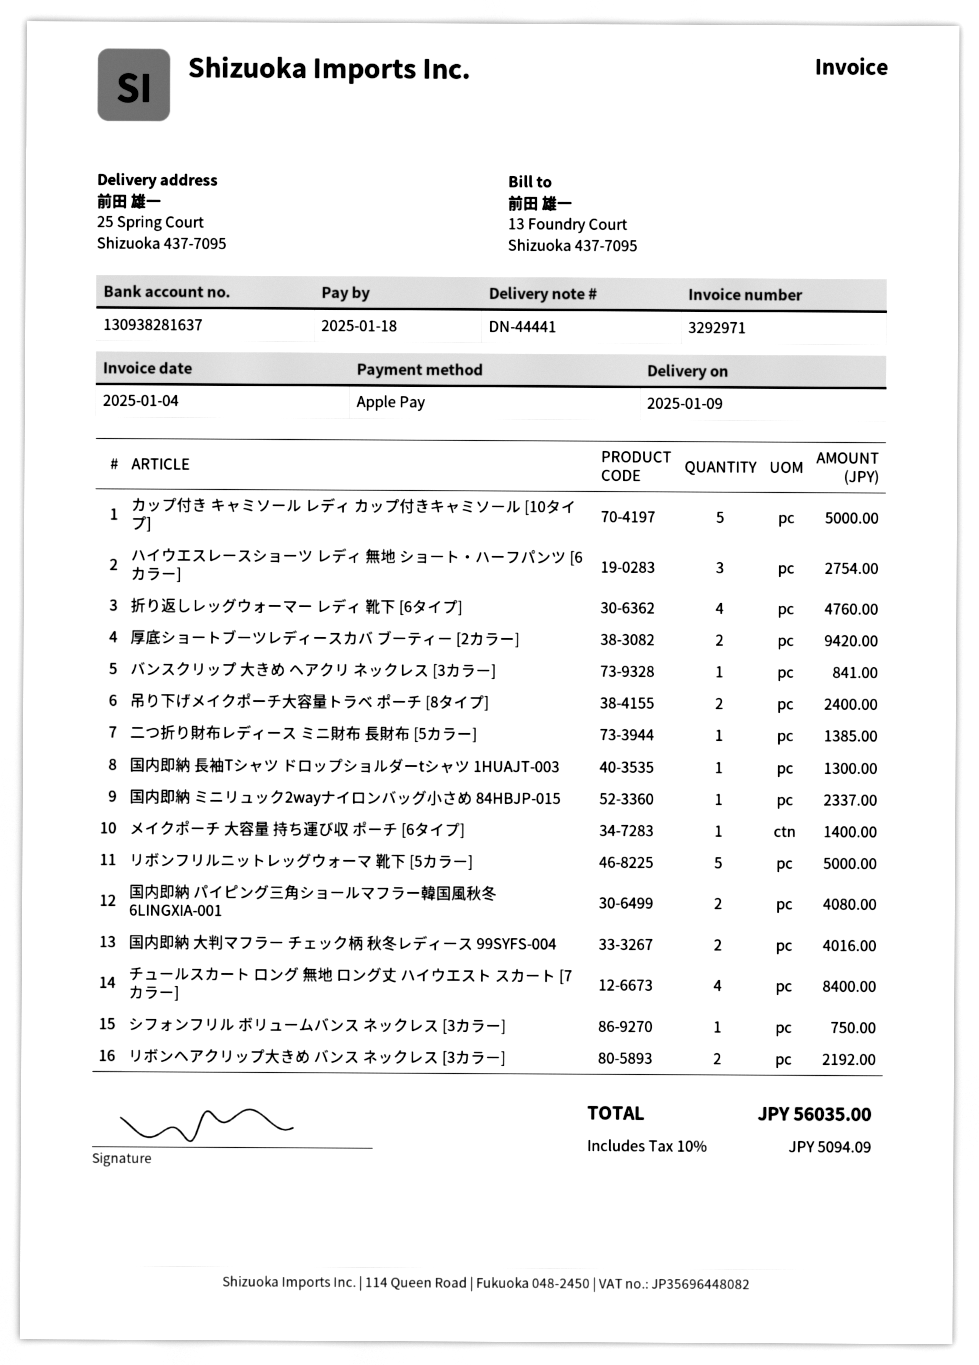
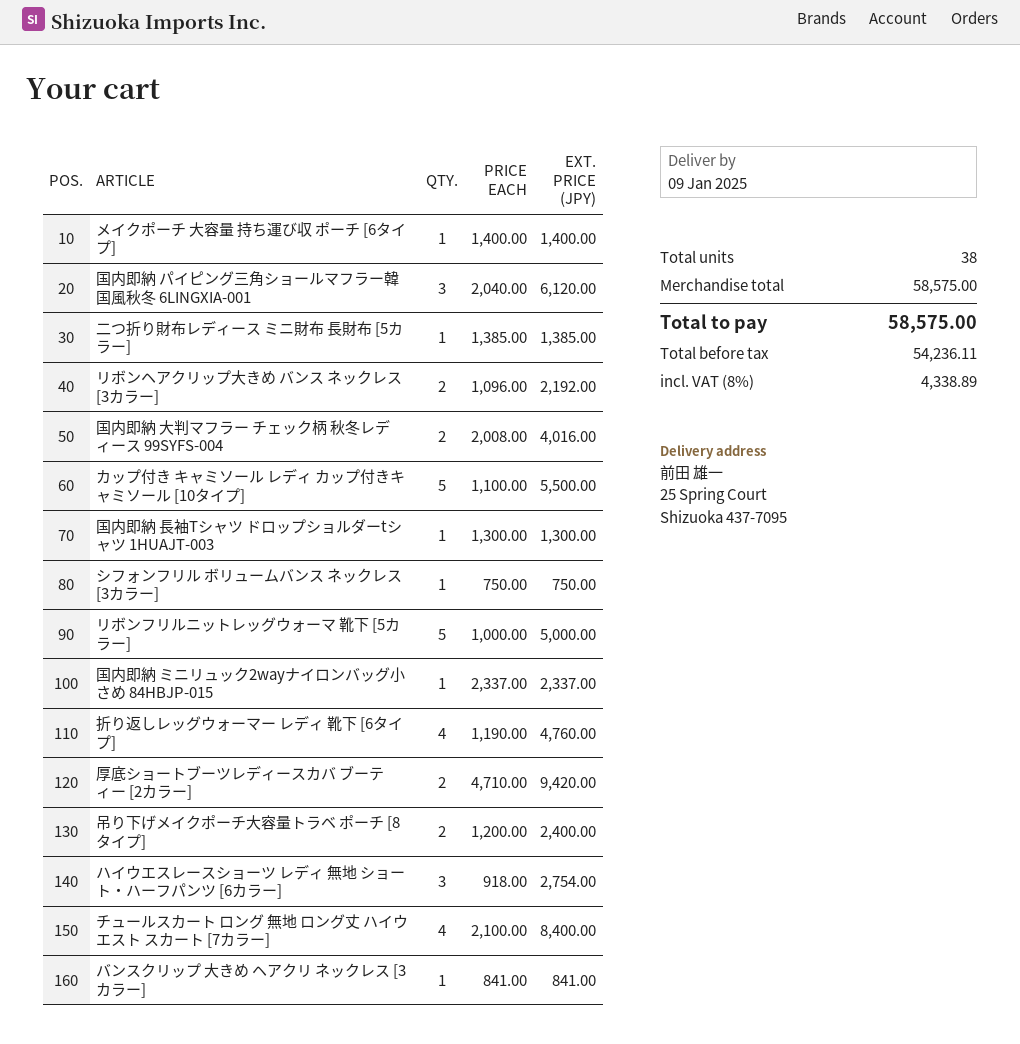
カップ付き キャミソール レディ カップ付きキャミソール [10タイプ]: 5 for 5000.00 -> 5 for 5500.00
国内即納 パイピング三角ショールマフラー韓国風秋冬 6LINGXIA-001: 2 for 4080.00 -> 3 for 6120.00
tax: 10% = 5094.09 -> 8% = 4338.89
total: 56035.00 -> 58575.00

